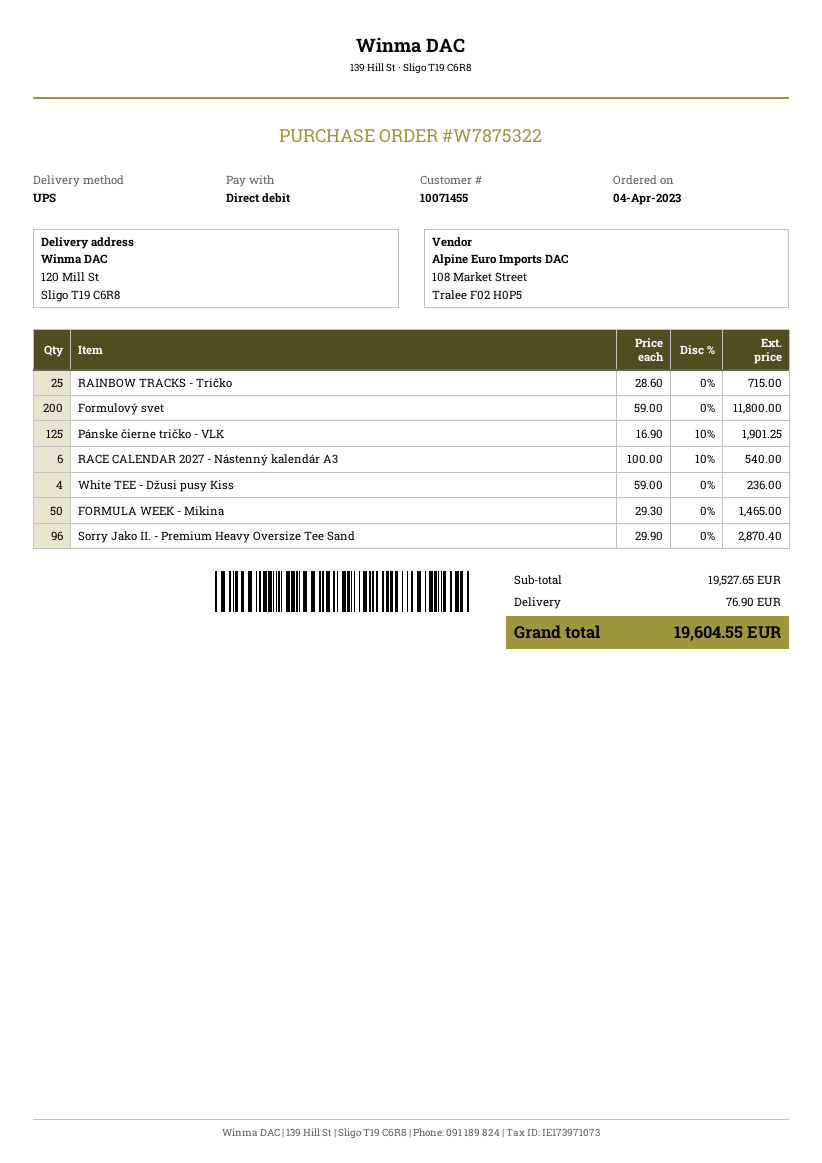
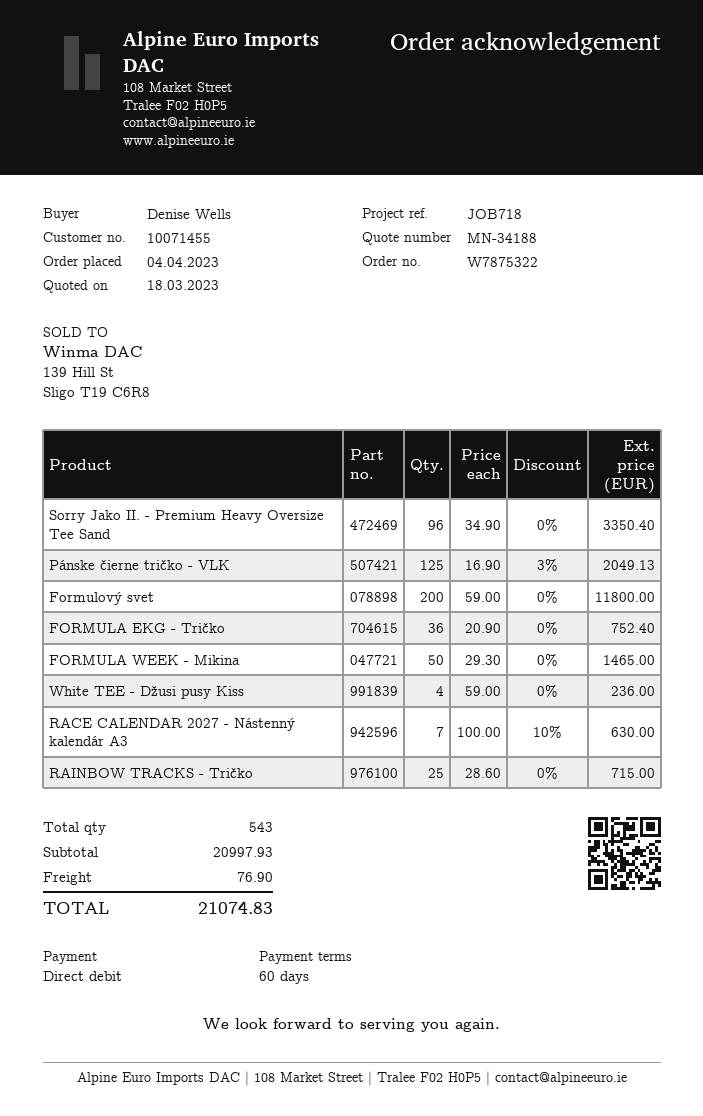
Pánske čierne tričko - VLK: 125 x 16.90 - 10% = 1901.25 -> 125 x 16.90 - 3% = 2049.13
RACE CALENDAR 2027 - Nástenný kalendár A3: 6 x 100.00 - 10% = 540.00 -> 7 x 100.00 - 10% = 630.00
Sorry Jako II. - Premium Heavy Oversize Tee Sand: 96 x 29.90 = 2870.40 -> 96 x 34.90 = 3350.40
FORMULA EKG - Tričko: none -> 36 x 20.90 = 752.40
subtotal: 19527.65 -> 20997.93
total: 19604.55 -> 21074.83

